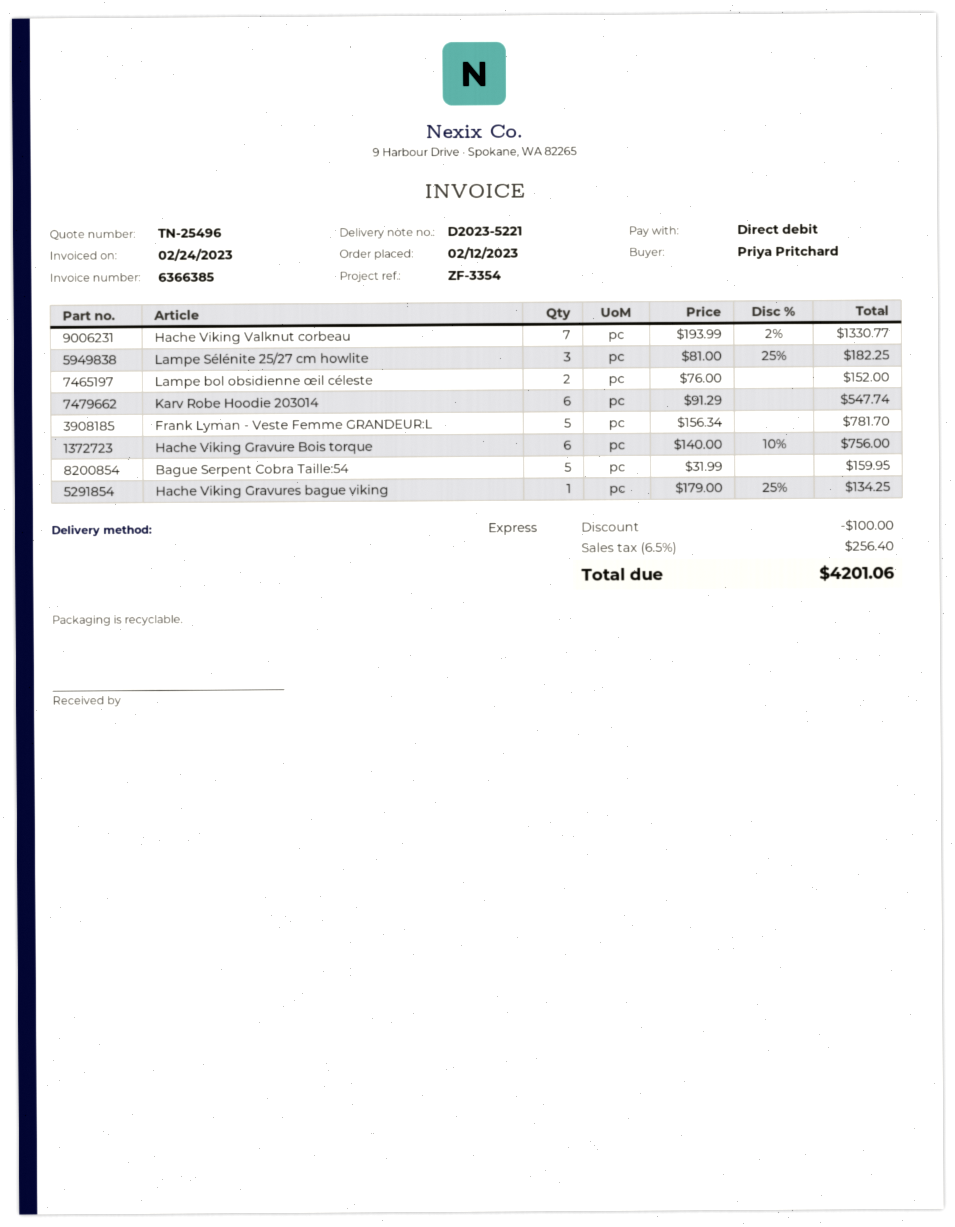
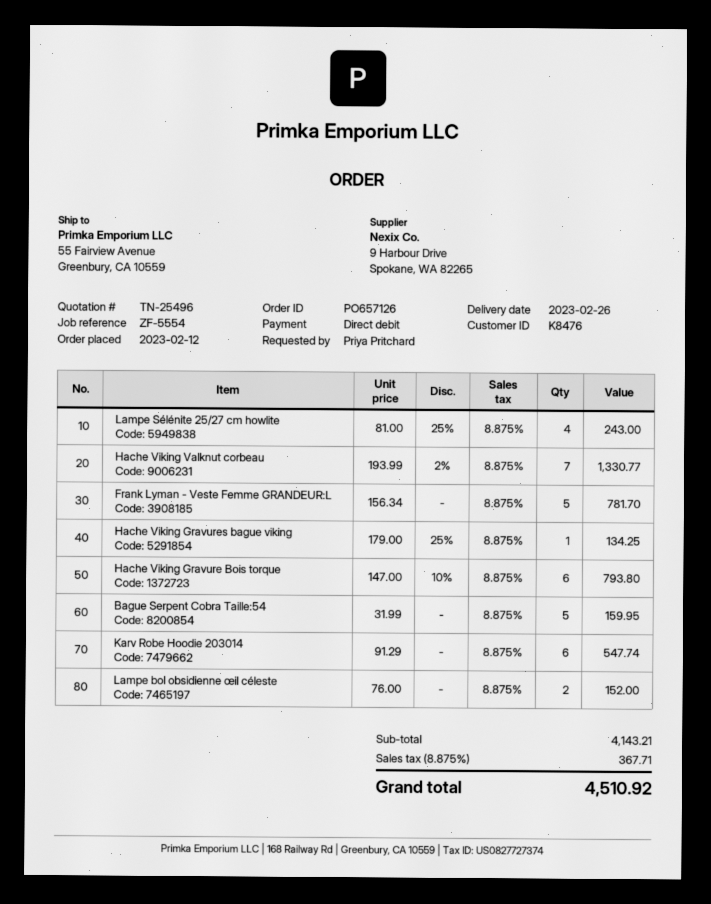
reference: ZF-3354 -> ZF-5554
Lampe Sélénite 25/27 cm howlite: 3 x 81.00 - 25% = 182.25 -> 4 x 81.00 - 25% = 243.00
Hache Viking Gravure Bois torque: 6 x 140.00 - 10% = 756.00 -> 6 x 147.00 - 10% = 793.80
discount: 100.00 -> none
tax: 6.5% = 256.40 -> 8.875% = 367.71
total: 4201.06 -> 4510.92

